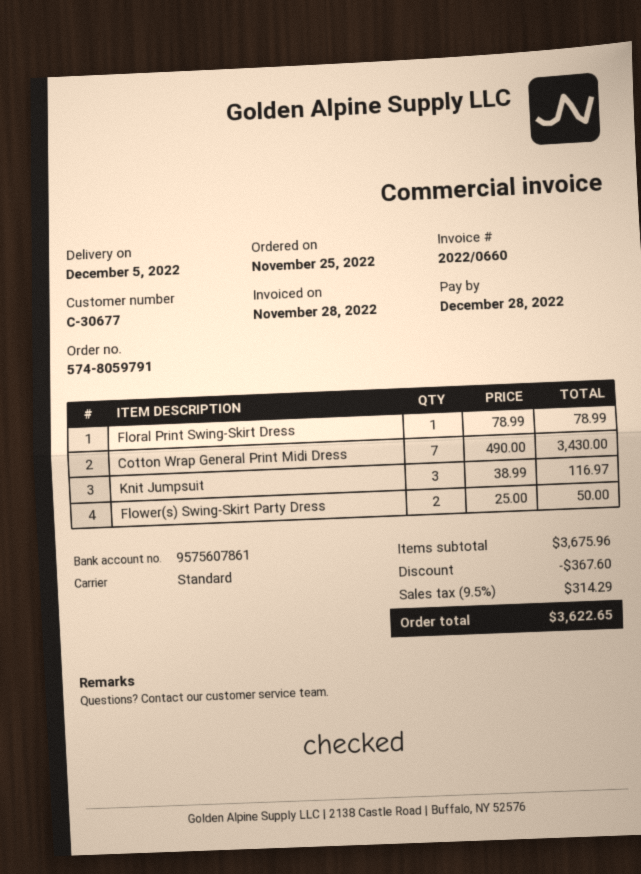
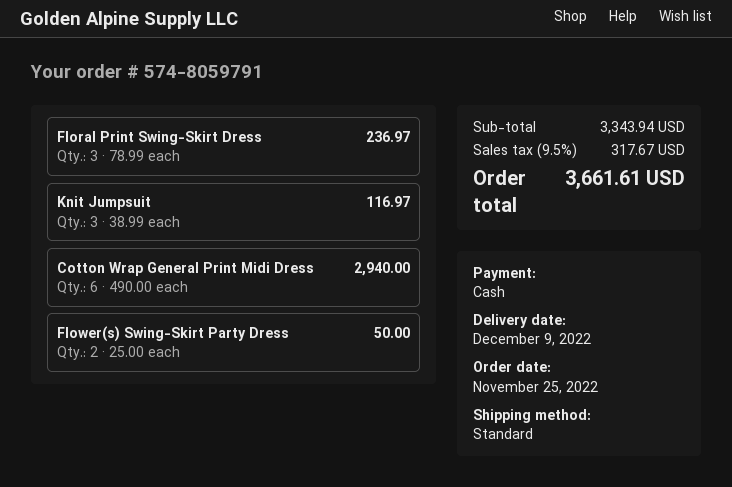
delivery date: 2022-12-05 -> 2022-12-09
Floral Print Swing-Skirt Dress: 1 x 78.99 = 78.99 -> 3 x 78.99 = 236.97
Cotton Wrap General Print Midi Dress: 7 x 490.00 = 3430.00 -> 6 x 490.00 = 2940.00
subtotal: 3675.96 -> 3343.94
discount: 367.60 -> none
tax: 9.5% = 314.29 -> 9.5% = 317.67
total: 3622.65 -> 3661.61

